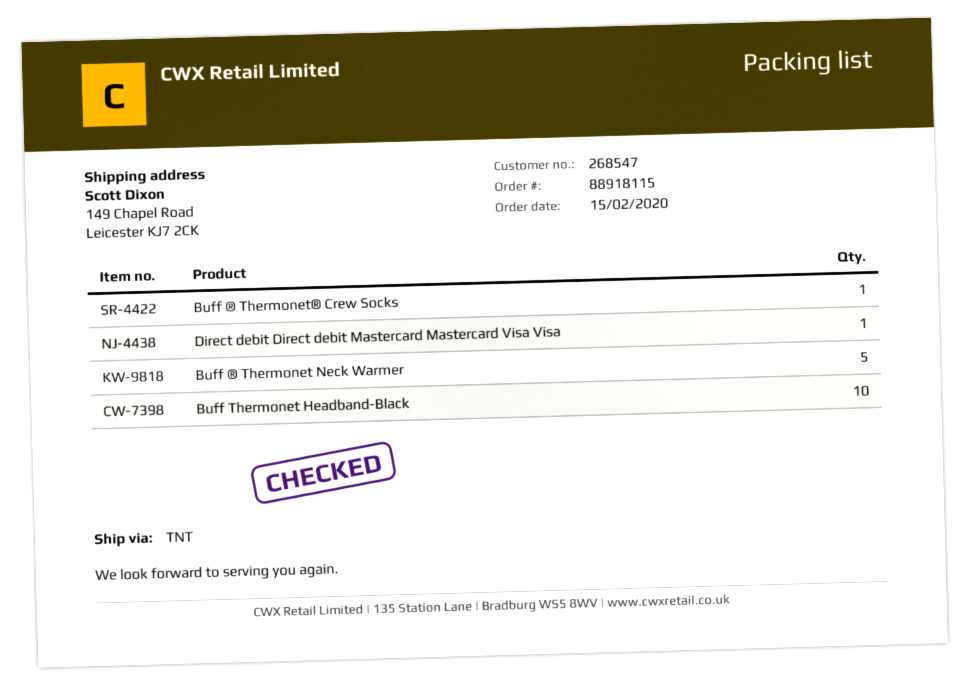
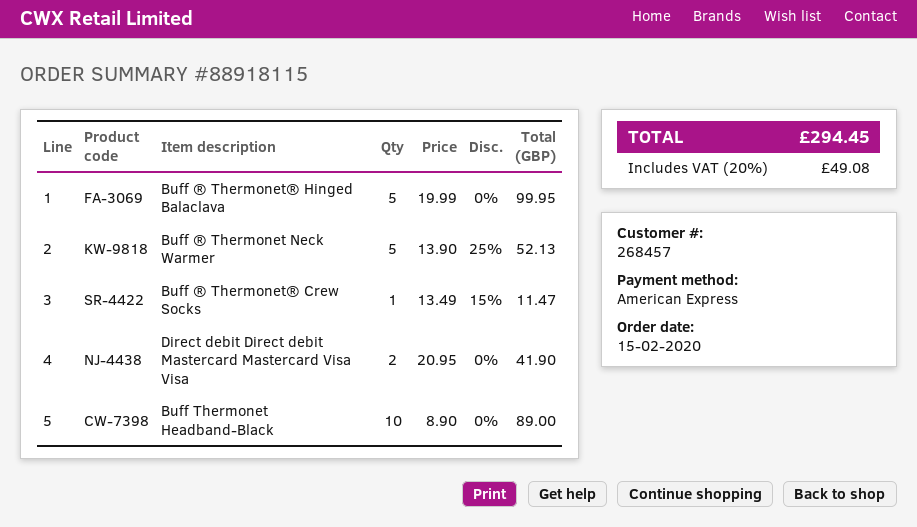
customer number: 268547 -> 268457
Direct debit Direct debit Mastercard Mastercard Visa Visa: 1 -> 2
Buff ® Thermonet® Hinged Balaclava: none -> 5

